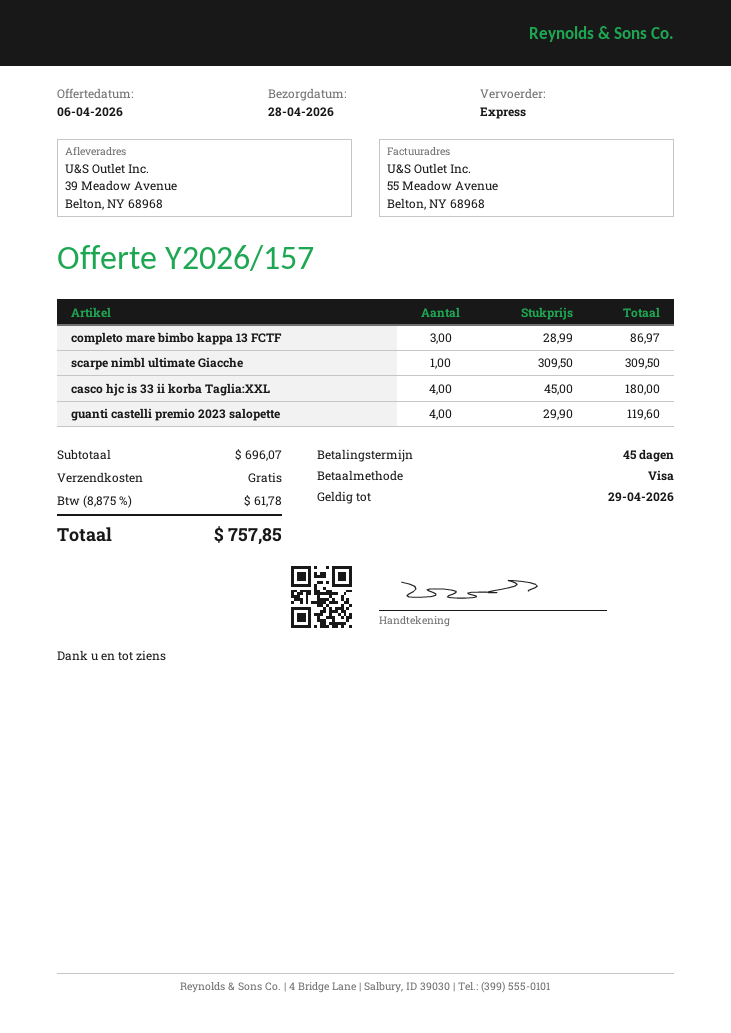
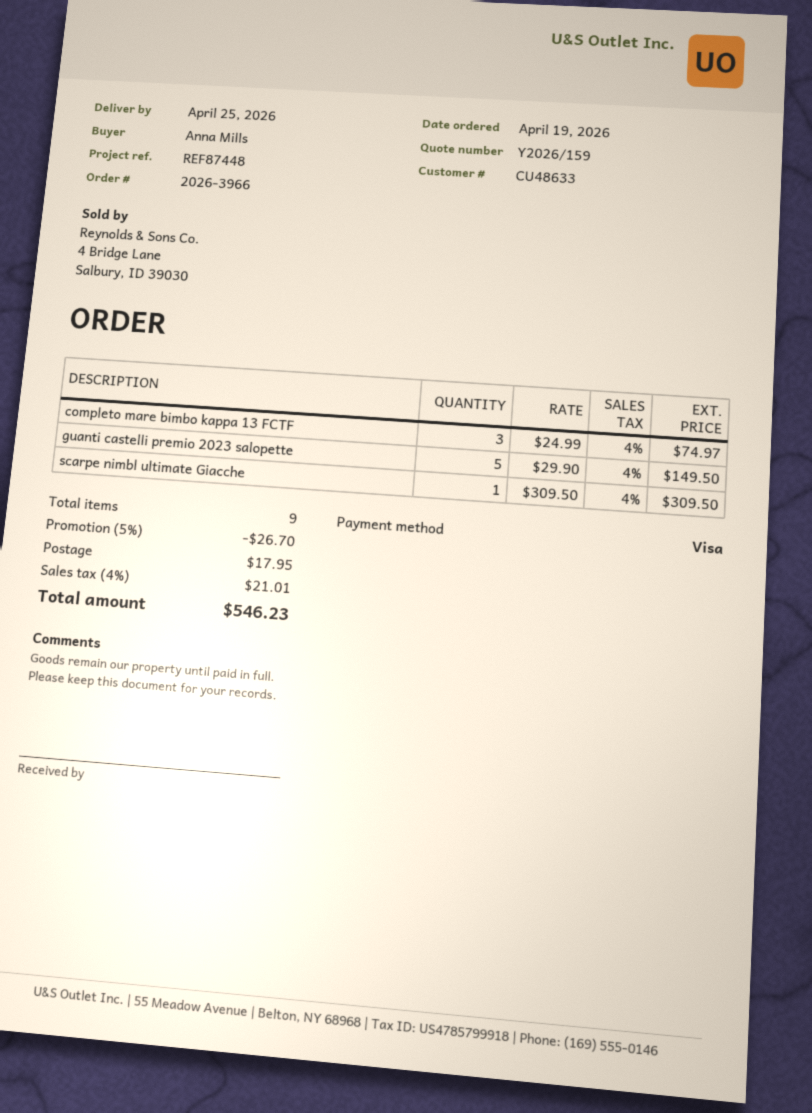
quote number: Y2026/157 -> Y2026/159
delivery date: 2026-04-28 -> 2026-04-25
completo mare bimbo kappa 13 FCTF: 3 x 28.99 = 86.97 -> 3 x 24.99 = 74.97
casco hjc is 33 ii korba Taglia:XXL: 4 x 45.00 = 180.00 -> none
guanti castelli premio 2023 salopette: 4 x 29.90 = 119.60 -> 5 x 29.90 = 149.50
discount: none -> 5% = 26.70
shipping: 0.00 -> 17.95
tax: 8.875% = 61.78 -> 4% = 21.01
total: 757.85 -> 546.23

